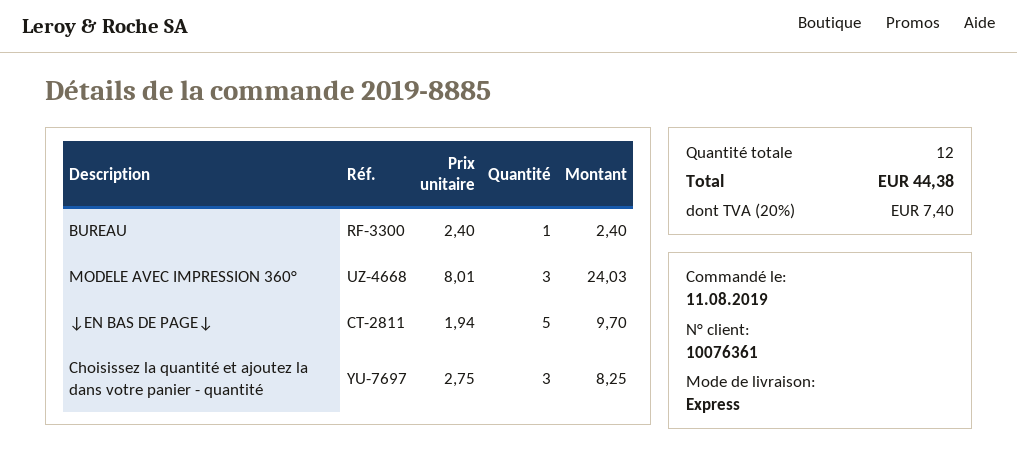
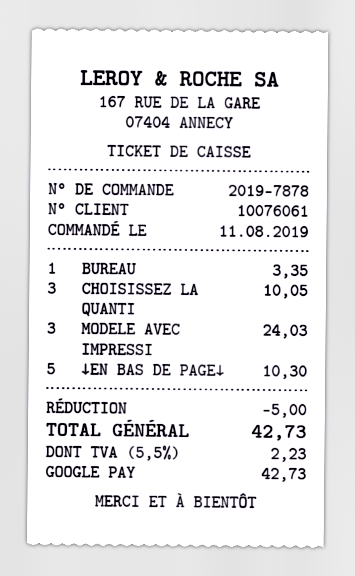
order number: 2019-8885 -> 2019-7878
customer number: 10076361 -> 10076061
BUREAU: 1 for 2.40 -> 1 for 3.35
↓EN BAS DE PAGE↓: 5 for 9.70 -> 5 for 10.30
Choisissez la quantité et ajoutez la dans votre panier - quantité: 3 for 8.25 -> 3 for 10.05
discount: none -> 5.00
tax: 20% = 7.40 -> 5.5% = 2.23
total: 44.38 -> 42.73

